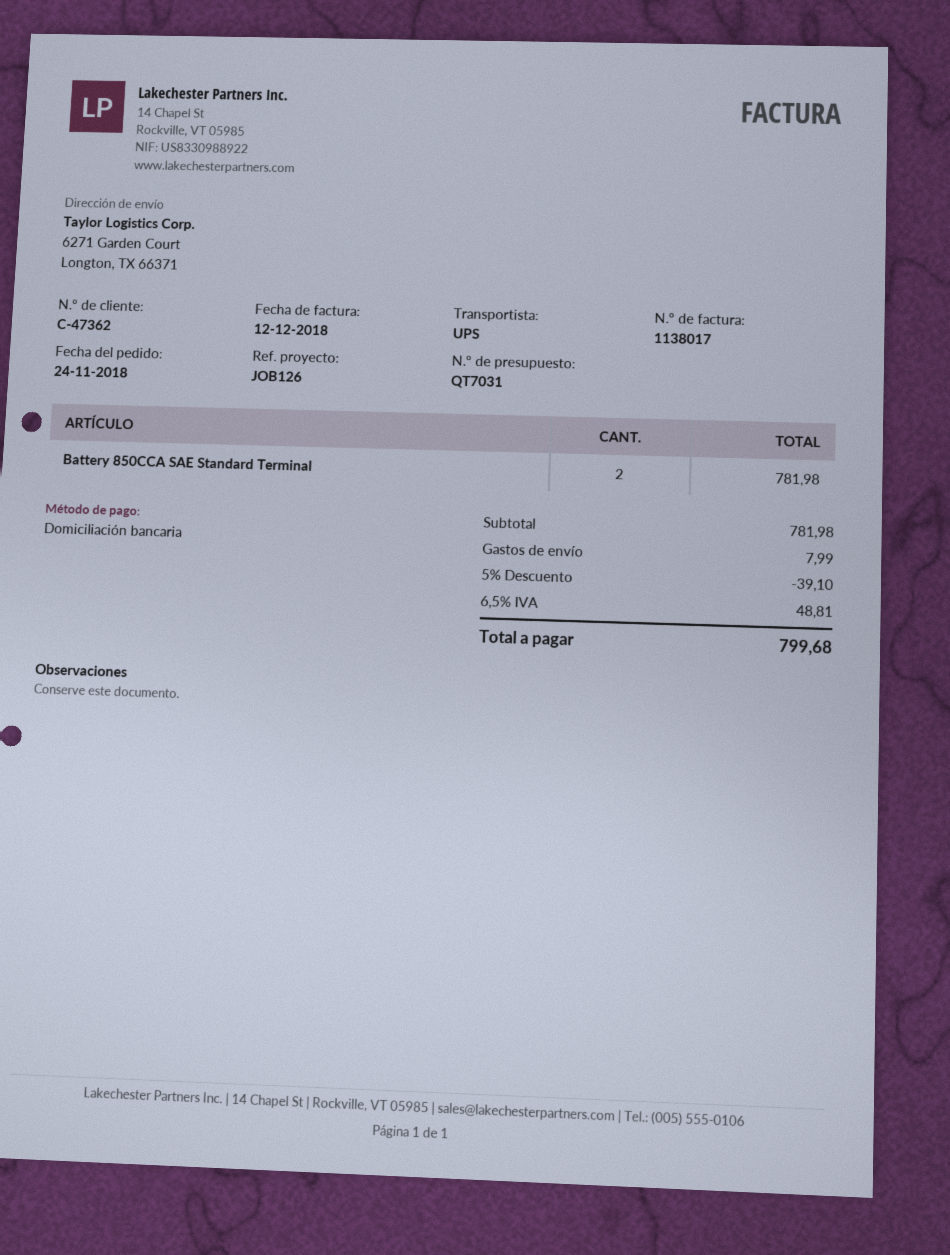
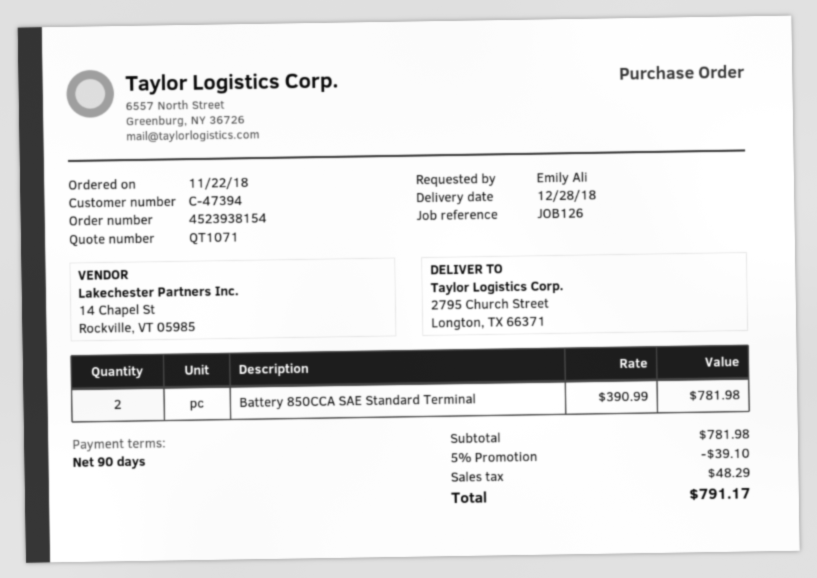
quote number: QT7031 -> QT1071
order date: 2018-11-24 -> 2018-11-22
customer number: C-47362 -> C-47394
ship to: 6271 Garden Court, Longton, TX 66371 -> 2795 Church Street, Longton, TX 66371
shipping: 7.99 -> none
tax: 48.81 -> 48.29
total: 799.68 -> 791.17

